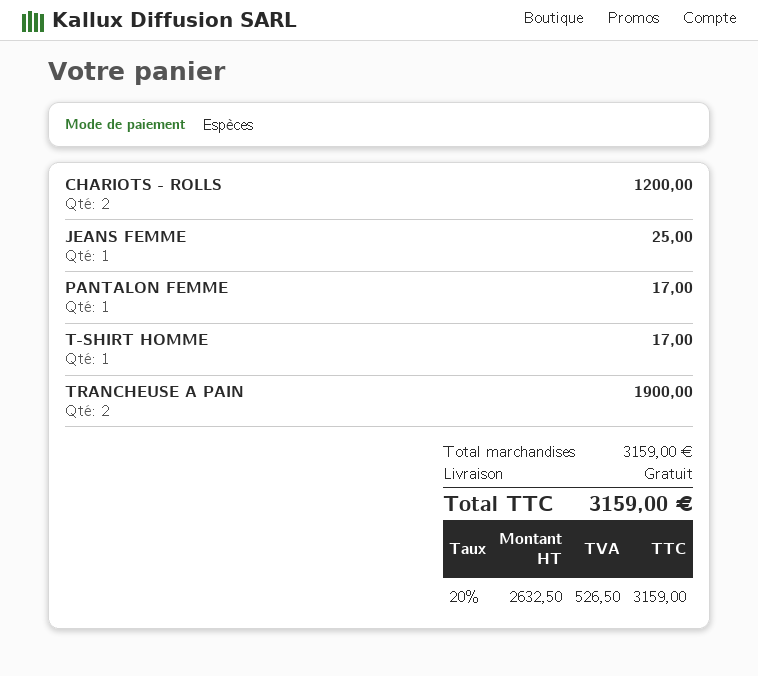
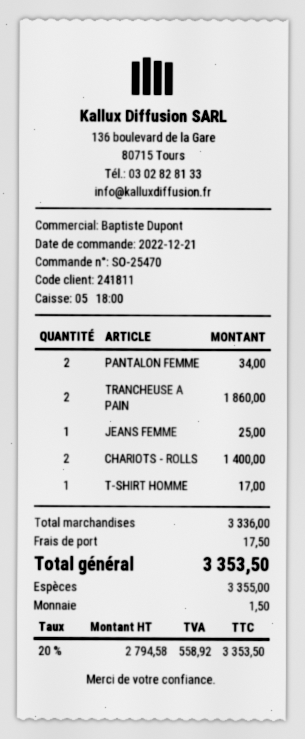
CHARIOTS - ROLLS: 2 for 1200.00 -> 2 for 1400.00
PANTALON FEMME: 1 for 17.00 -> 2 for 34.00
TRANCHEUSE A PAIN: 2 for 1900.00 -> 2 for 1860.00
subtotal: 3159.00 -> 3336.00
shipping: 0.00 -> 17.50
net: 2632.50 -> 2794.58
tax: 20% = 526.50 -> 20% = 558.92
total: 3159.00 -> 3353.50

